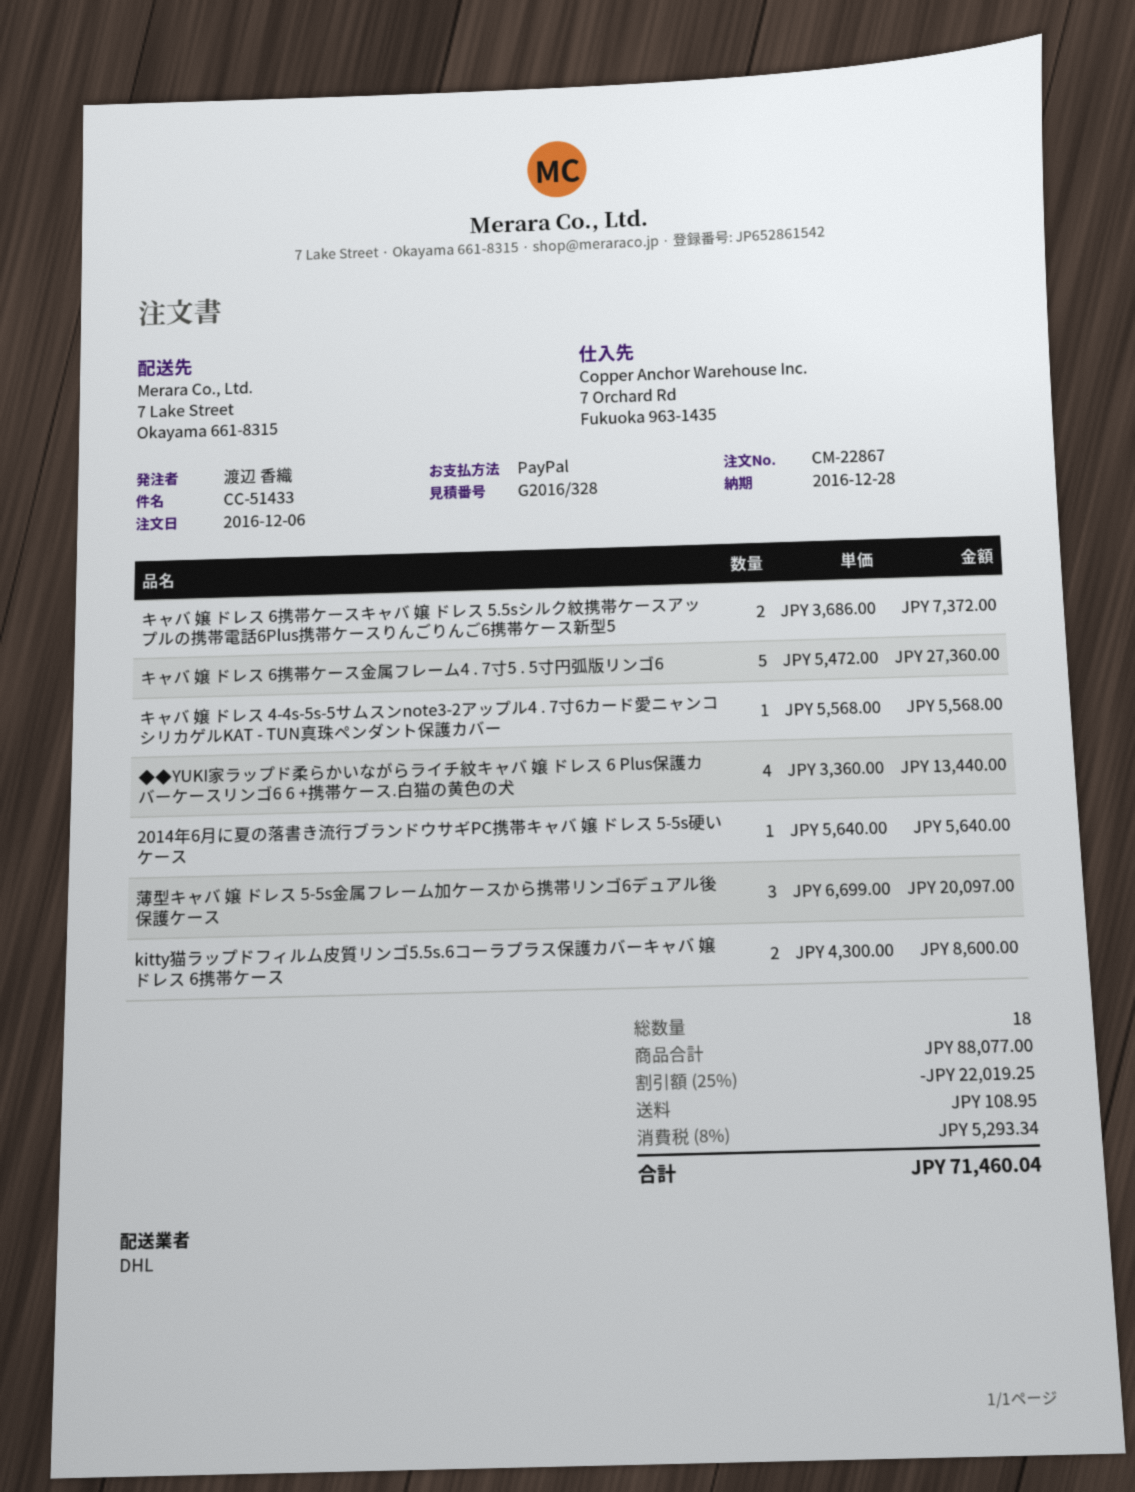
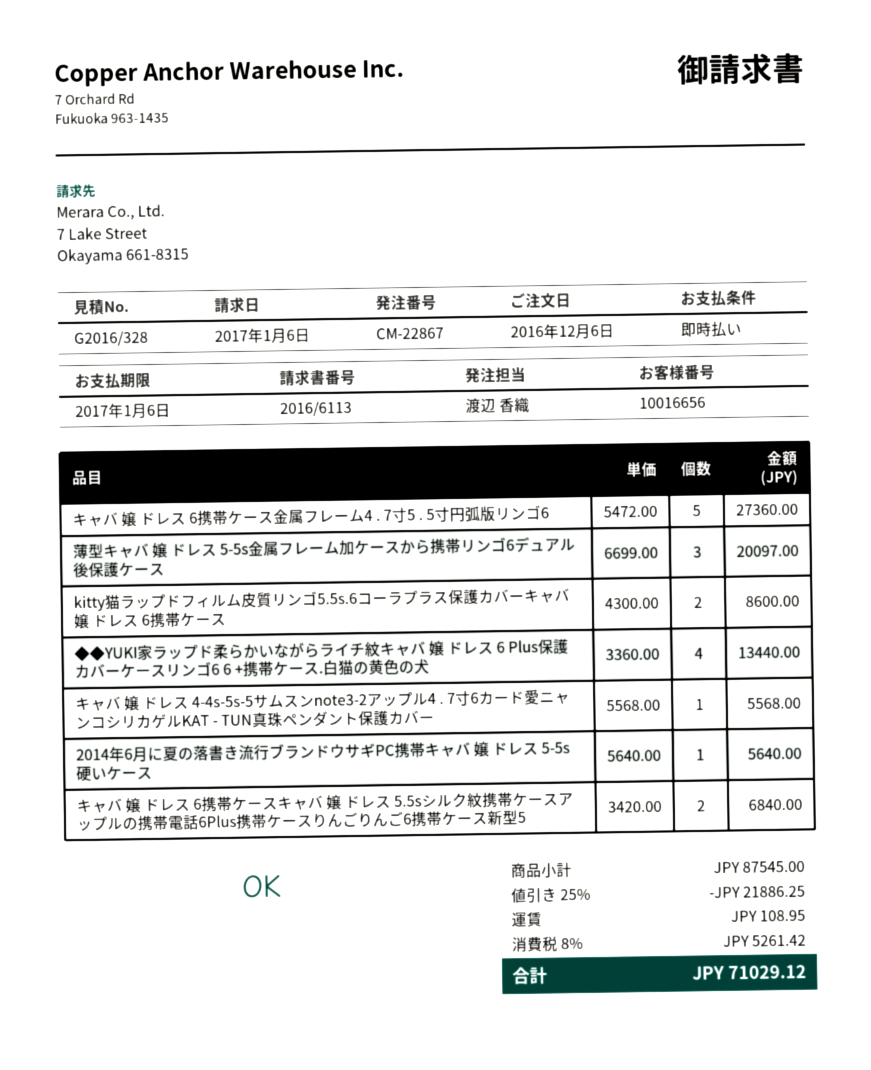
キャバ 嬢 ドレス 6携帯ケースキャバ 嬢 ドレス 5.5sシルク紋携帯ケースアップルの携帯電話6Plus携帯ケースりんごりんご6携帯ケース新型5: 2 x 3686.00 = 7372.00 -> 2 x 3420.00 = 6840.00
subtotal: 88077.00 -> 87545.00
discount: 25% = 22019.25 -> 25% = 21886.25
tax: 8% = 5293.34 -> 8% = 5261.42
total: 71460.04 -> 71029.12

